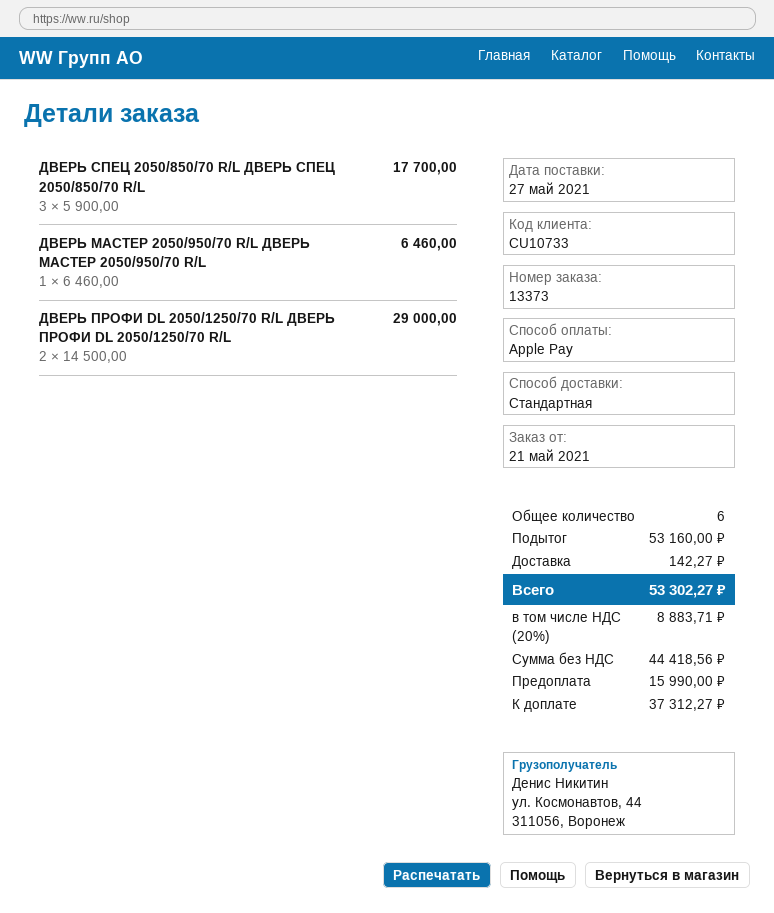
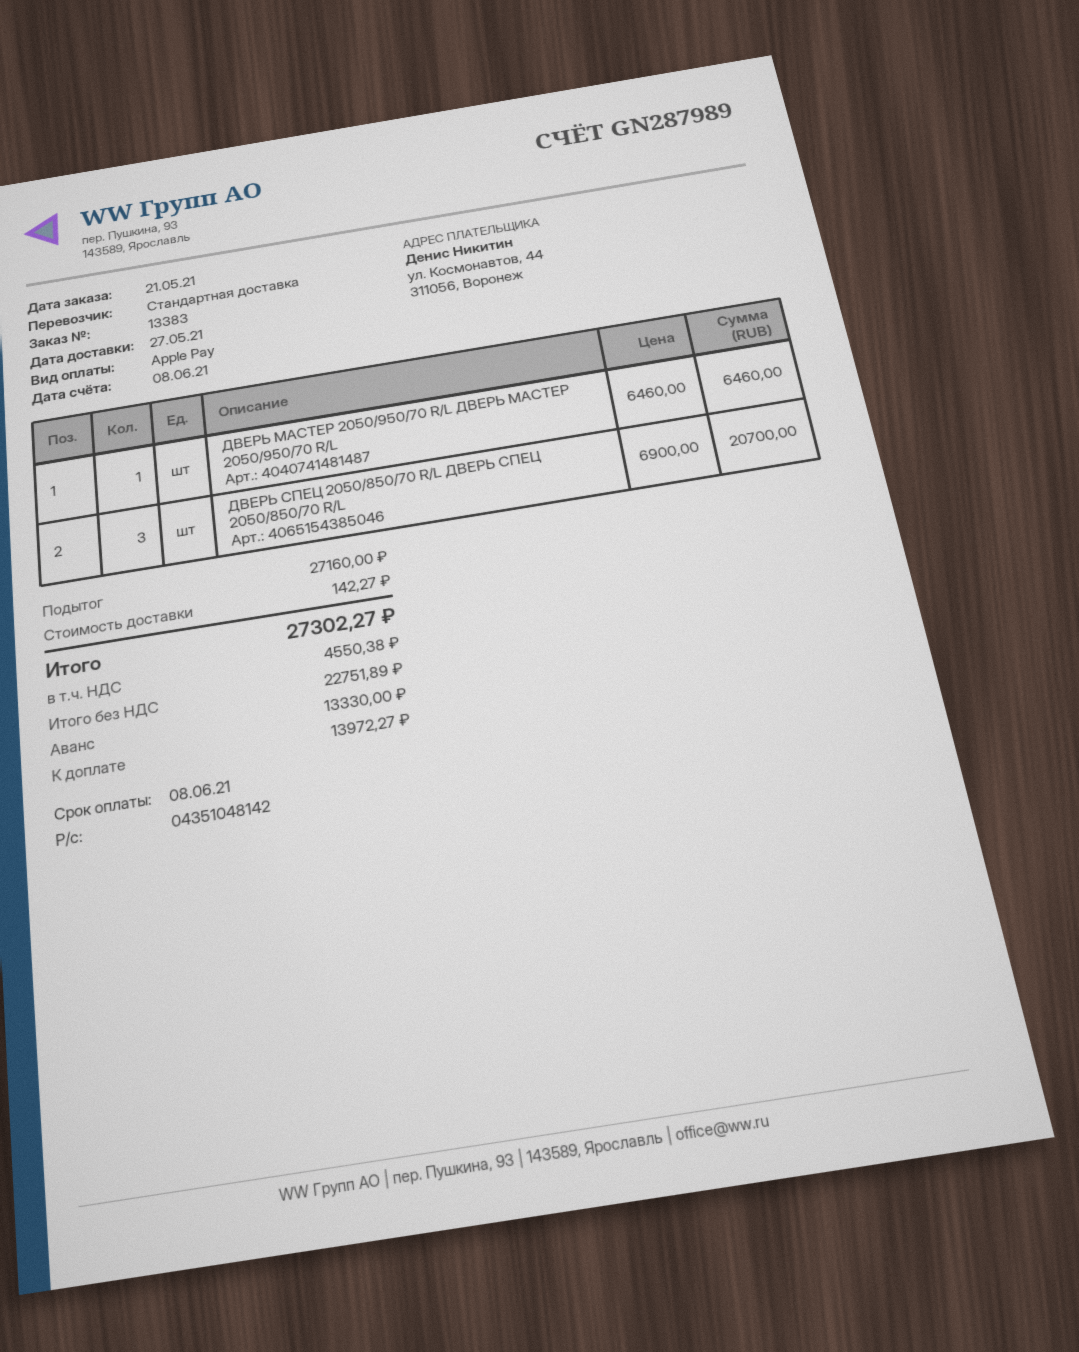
order number: 13373 -> 13383
ДВЕРЬ СПЕЦ 2050/850/70 R/L ДВЕРЬ СПЕЦ 2050/850/70 R/L: 3 x 5900.00 = 17700.00 -> 3 x 6900.00 = 20700.00
ДВЕРЬ ПРОФИ DL 2050/1250/70 R/L ДВЕРЬ ПРОФИ DL 2050/1250/70 R/L: 2 x 14500.00 = 29000.00 -> none
subtotal: 53160.00 -> 27160.00
net: 44418.56 -> 22751.89
tax: 8883.71 -> 4550.38
total: 53302.27 -> 27302.27
deposit: 15990.00 -> 13330.00
balance: 37312.27 -> 13972.27

